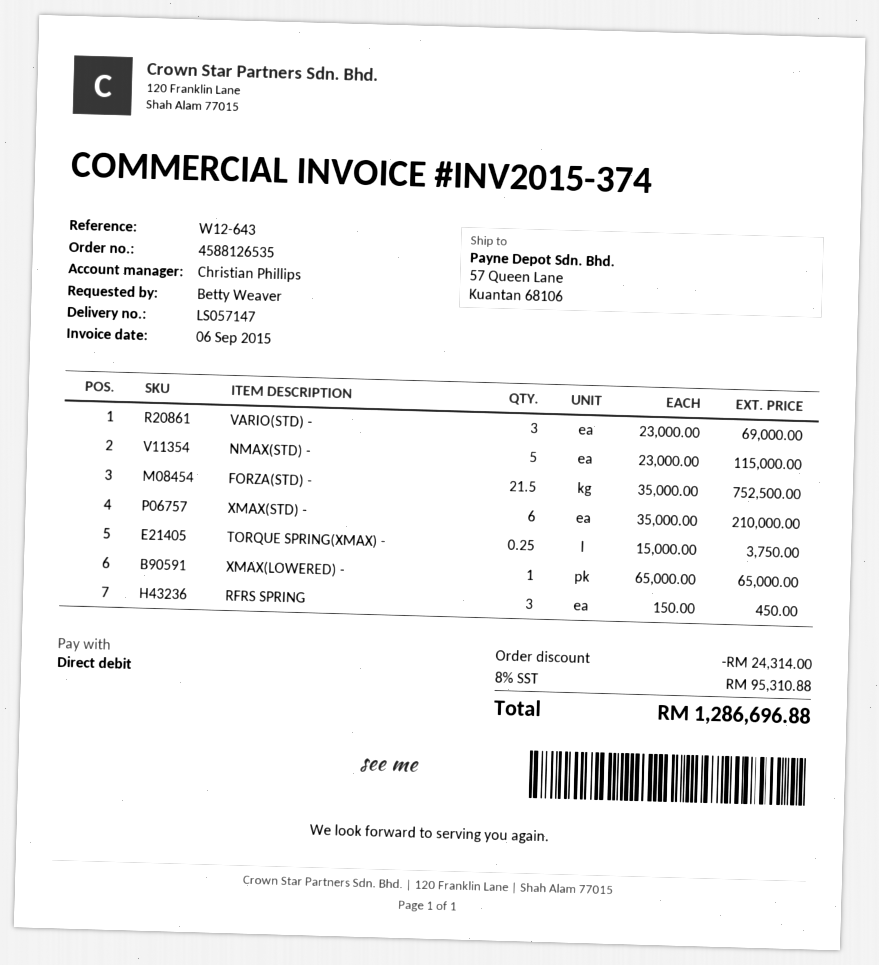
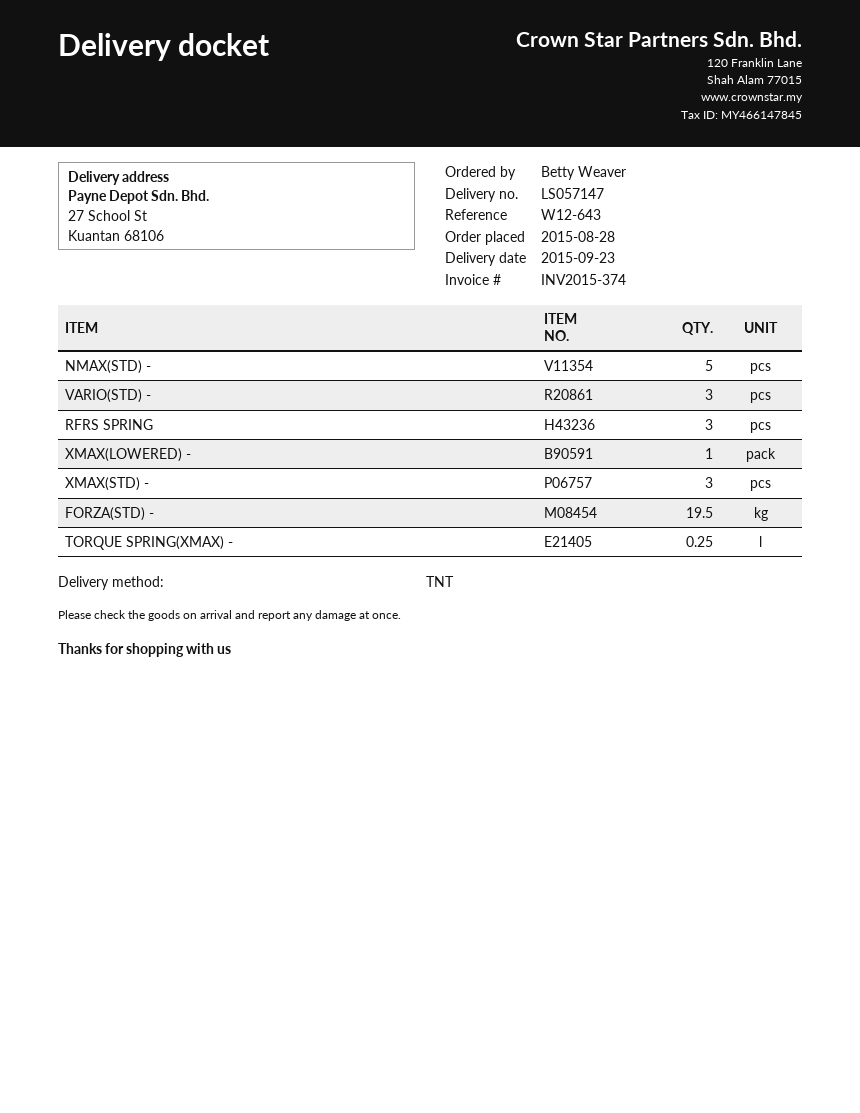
ship to: 57 Queen Lane, Kuantan 68106 -> 27 School St, Kuantan 68106
FORZA(STD) -: 21.5 -> 19.5
XMAX(STD) -: 6 -> 3

